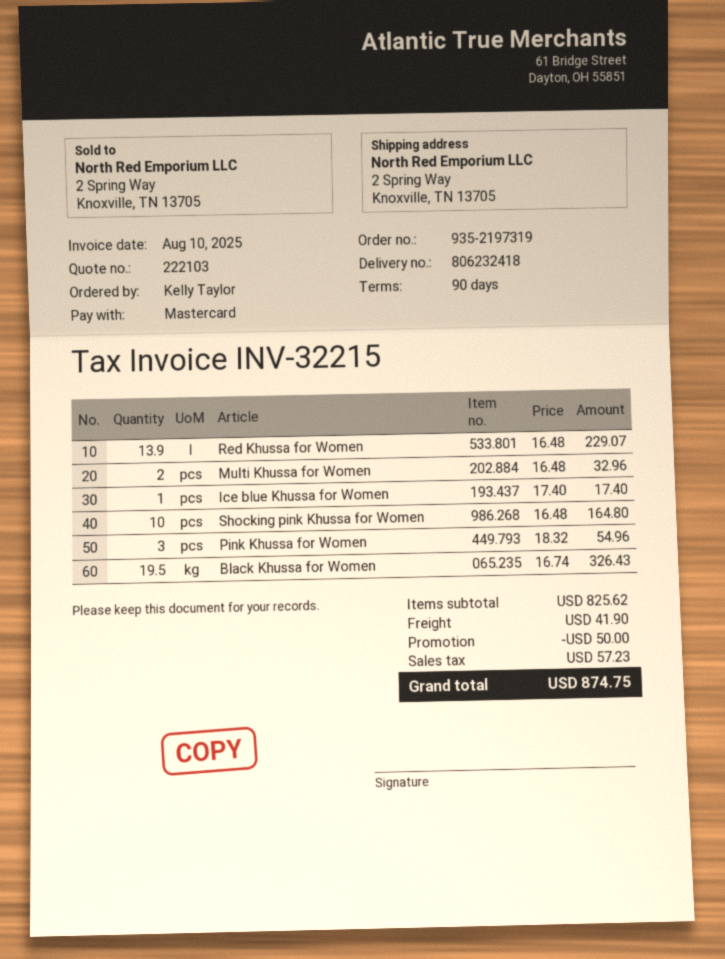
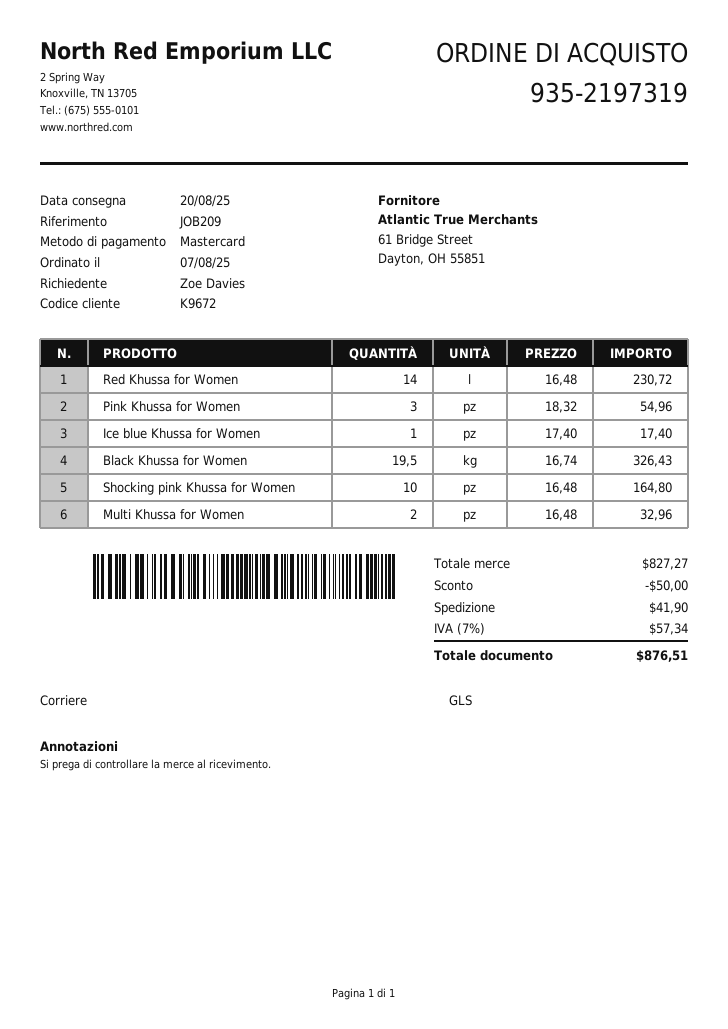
ordered by: Kelly Taylor -> Zoe Davies
Red Khussa for Women: 13.9 x 16.48 = 229.07 -> 14 x 16.48 = 230.72
subtotal: 825.62 -> 827.27
tax: 57.23 -> 57.34
total: 874.75 -> 876.51

